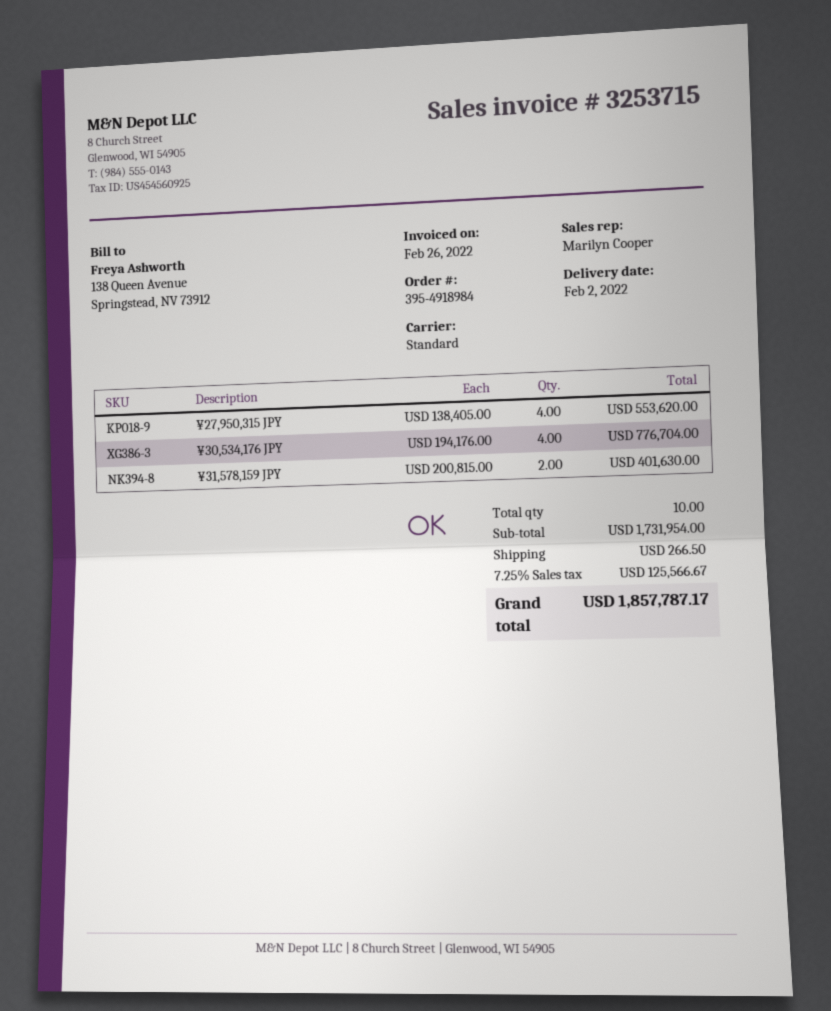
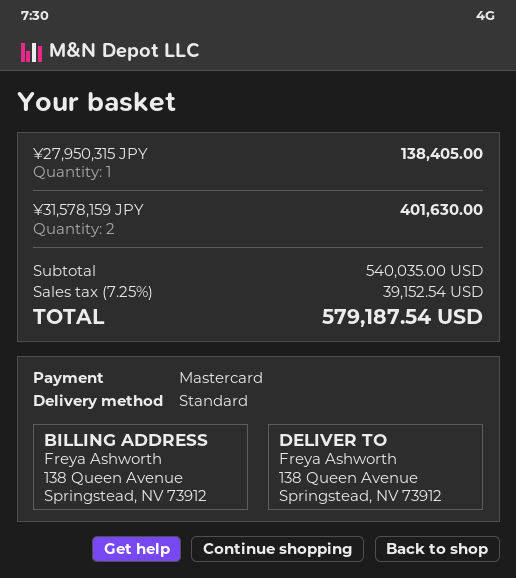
¥27,950,315 JPY: 4 for 553620.00 -> 1 for 138405.00
¥30,534,176 JPY: 4 for 776704.00 -> none
subtotal: 1731954.00 -> 540035.00
shipping: 266.50 -> none
tax: 7.25% = 125566.67 -> 7.25% = 39152.54
total: 1857787.17 -> 579187.54

